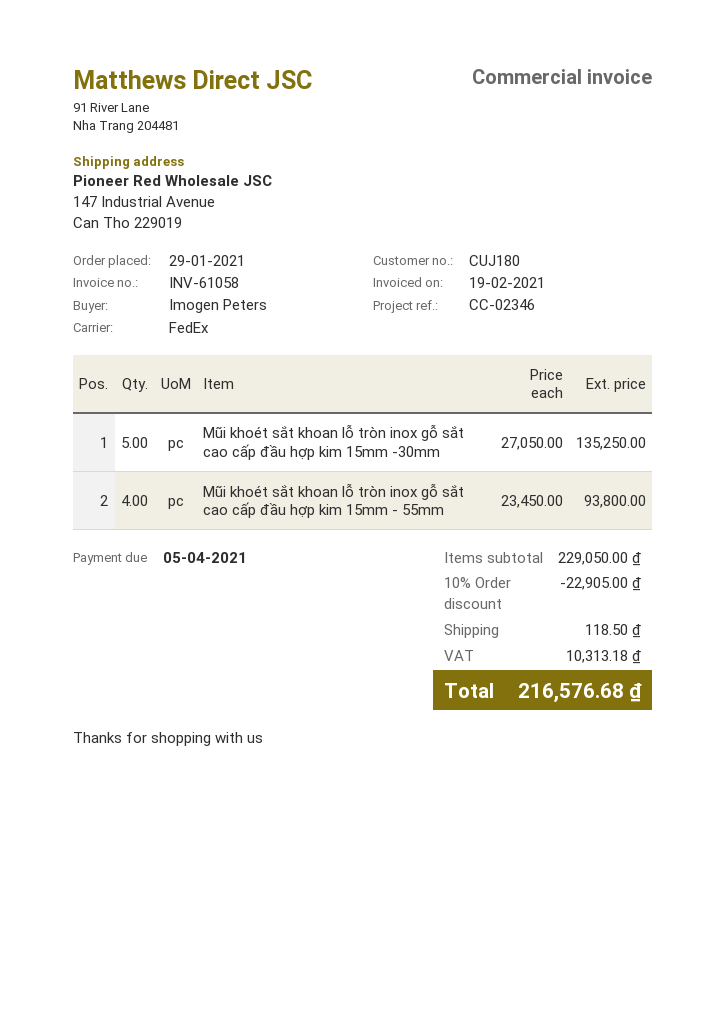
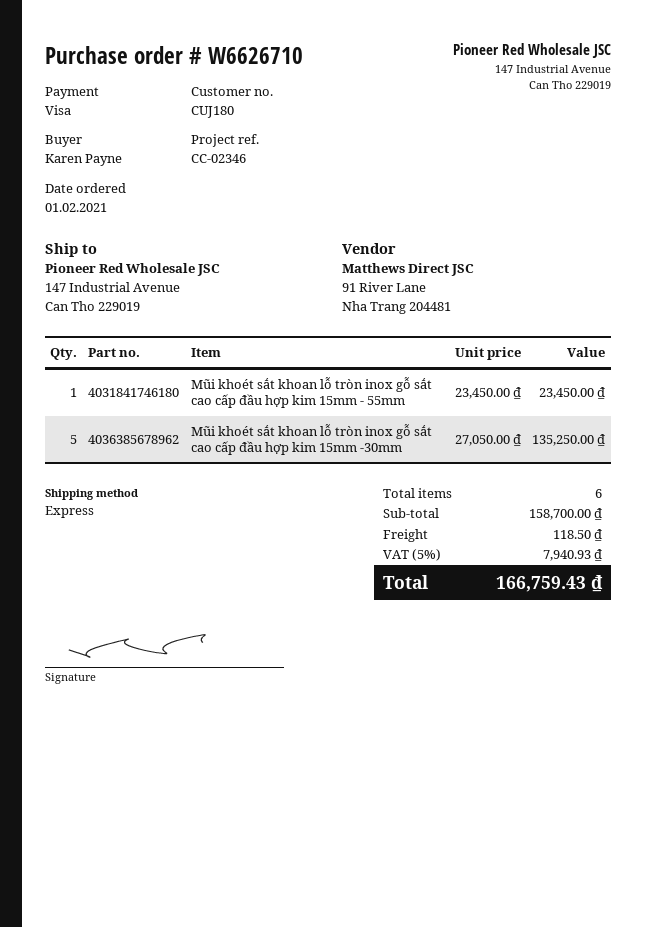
order date: 2021-01-29 -> 2021-02-01
ordered by: Imogen Peters -> Karen Payne
shipping method: FedEx -> express
Mũi khoét sắt khoan lỗ tròn inox gỗ sắt cao cấp đầu hợp kim 15mm - 55mm: 4 x 23450.00 = 93800.00 -> 1 x 23450.00 = 23450.00
subtotal: 229050.00 -> 158700.00
discount: 10% = 22905.00 -> none
tax: 10313.18 -> 7940.93
total: 216576.68 -> 166759.43

